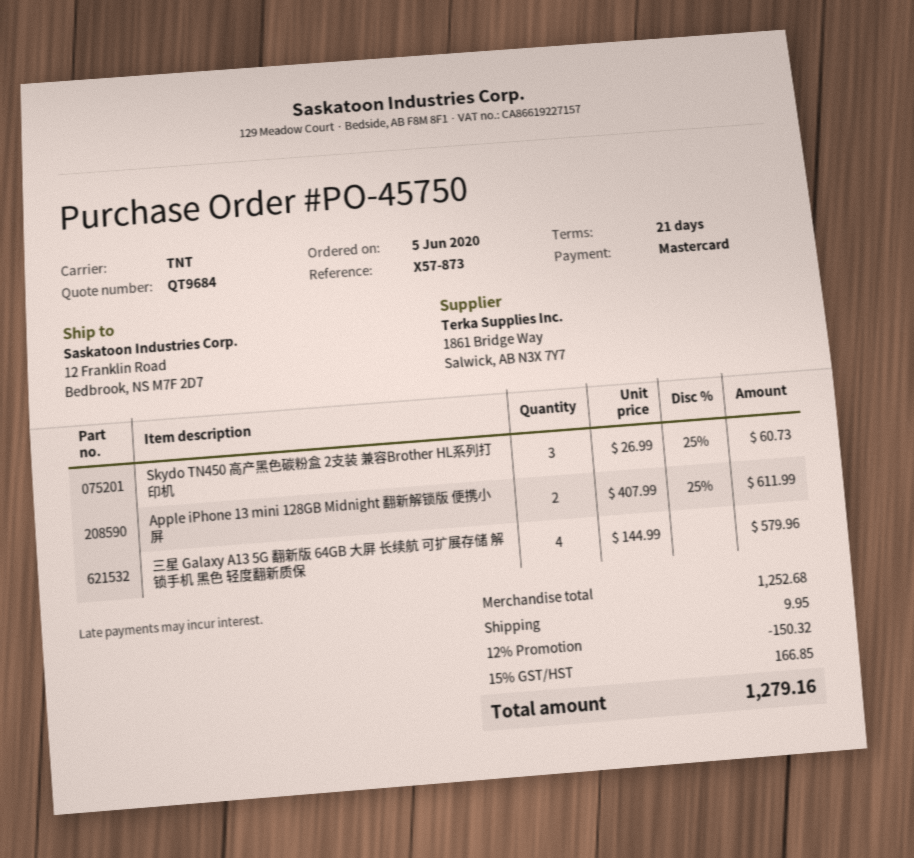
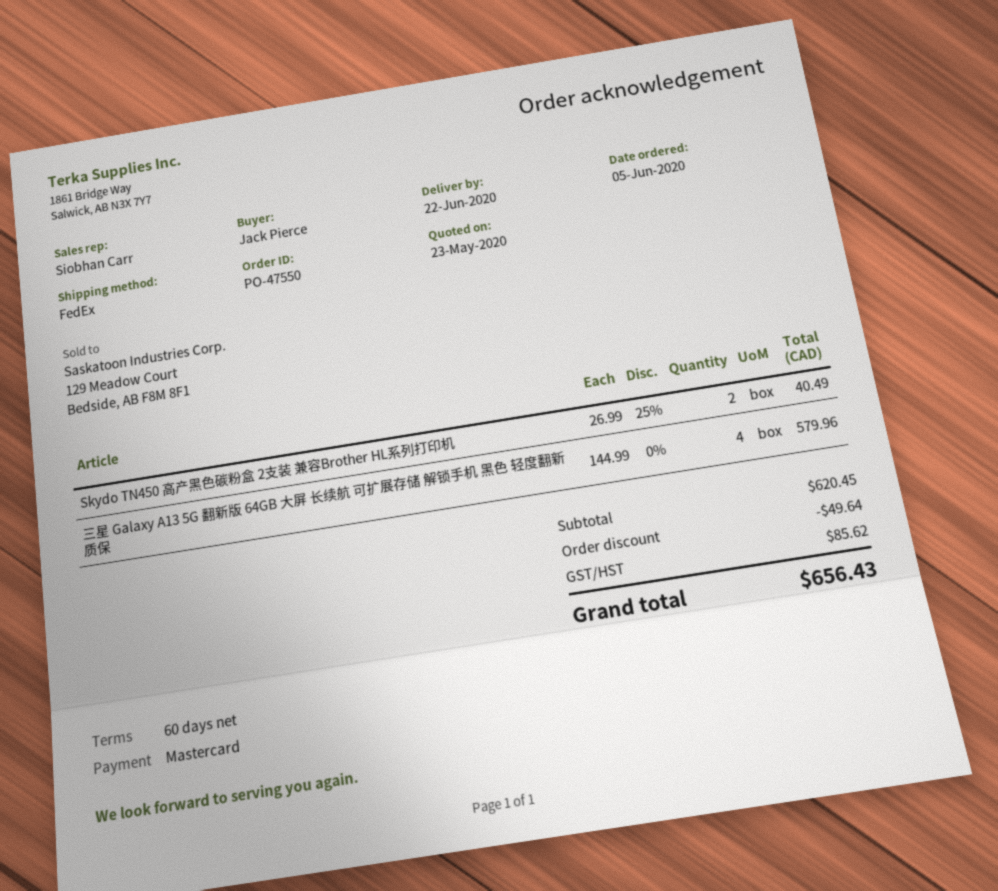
order number: PO-45750 -> PO-47550
payment terms: 21 days -> 60 days
shipping method: TNT -> FedEx
Skydo TN450 高产黑色碳粉盒 2支装 兼容Brother HL系列打印机: 3 x 26.99 - 25% = 60.73 -> 2 x 26.99 - 25% = 40.49
Apple iPhone 13 mini 128GB Midnight 翻新解锁版 便携小屏: 2 x 407.99 - 25% = 611.99 -> none
subtotal: 1252.68 -> 620.45
discount: 150.32 -> 49.64
shipping: 9.95 -> none
tax: 166.85 -> 85.62
total: 1279.16 -> 656.43

